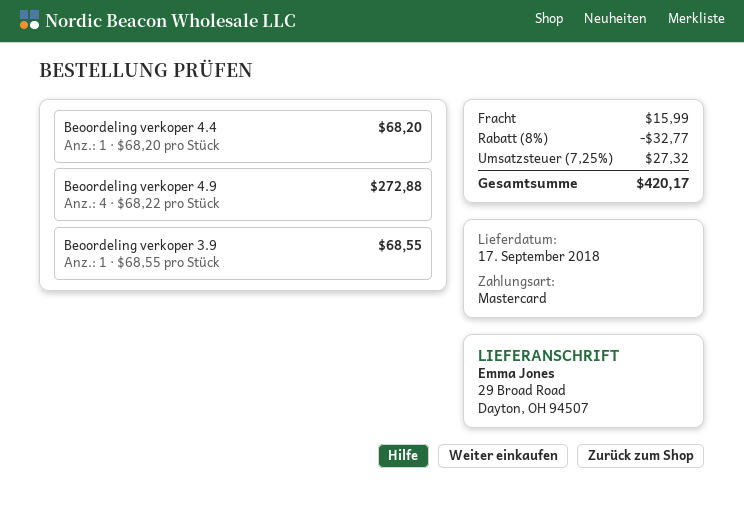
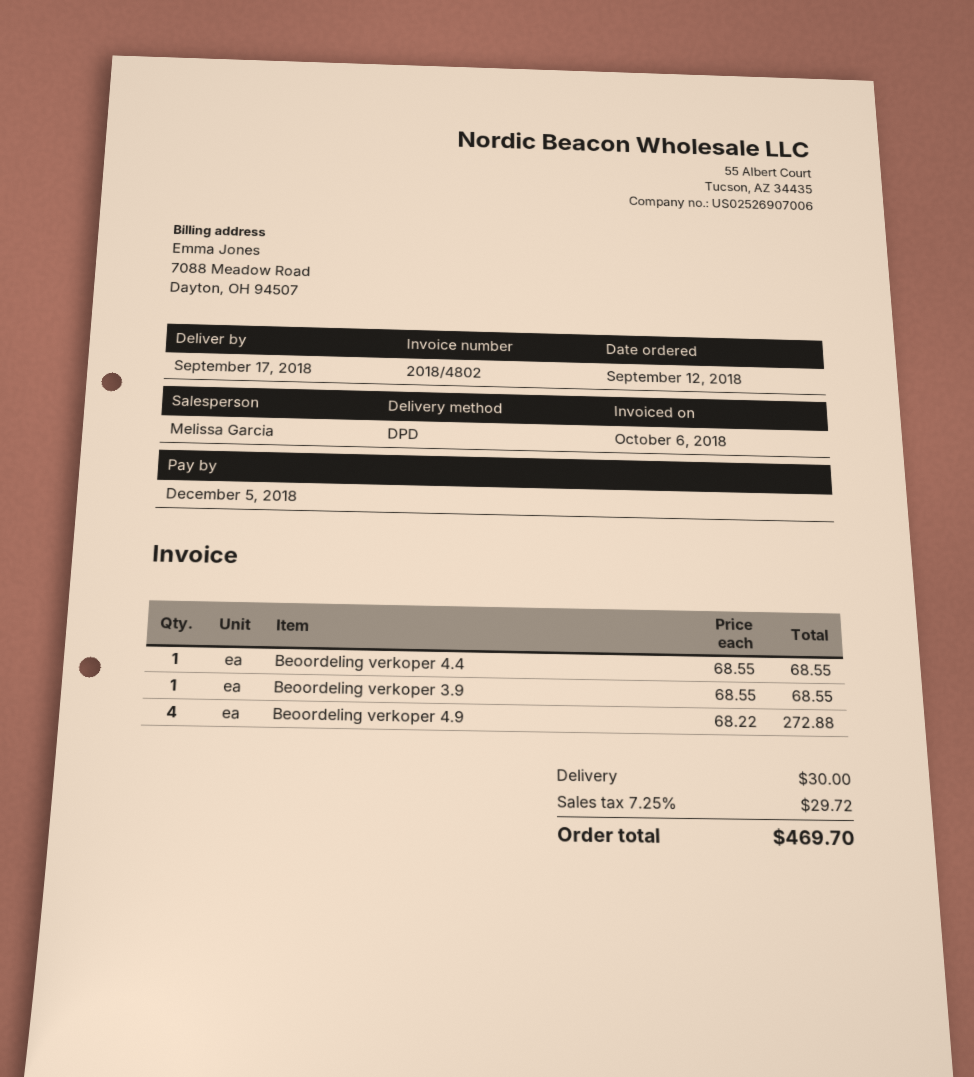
Beoordeling verkoper 4.4: 1 x 68.20 = 68.20 -> 1 x 68.55 = 68.55
discount: 8% = 32.77 -> none
shipping: 15.99 -> 30.00
tax: 7.25% = 27.32 -> 7.25% = 29.72
total: 420.17 -> 469.70

